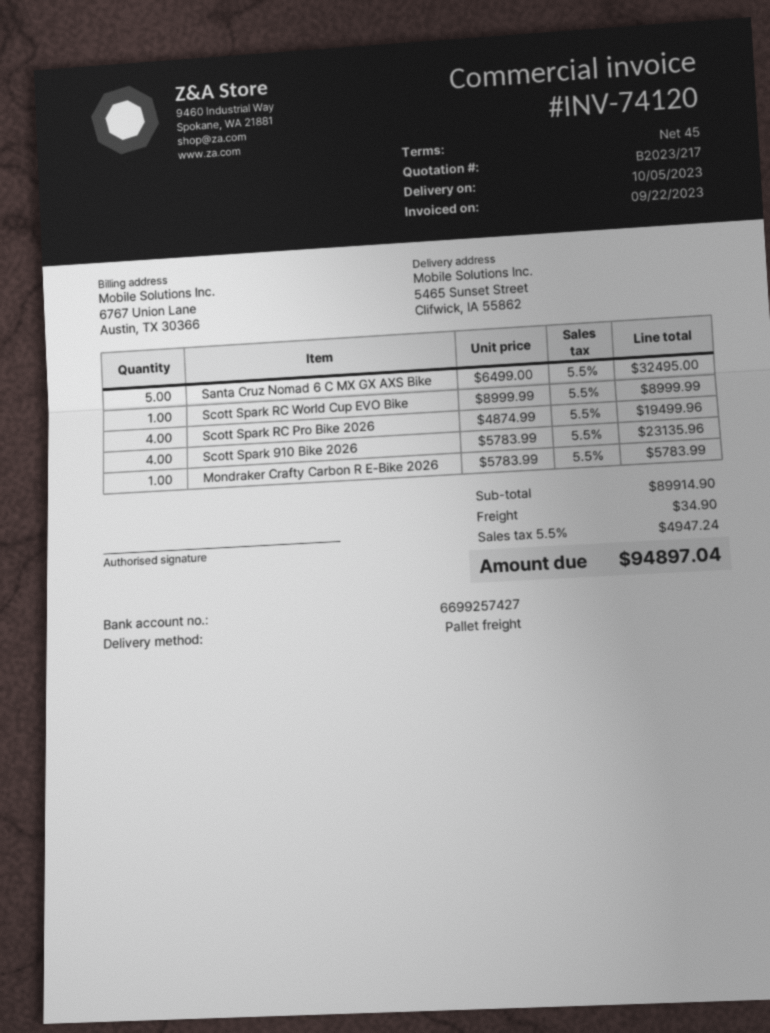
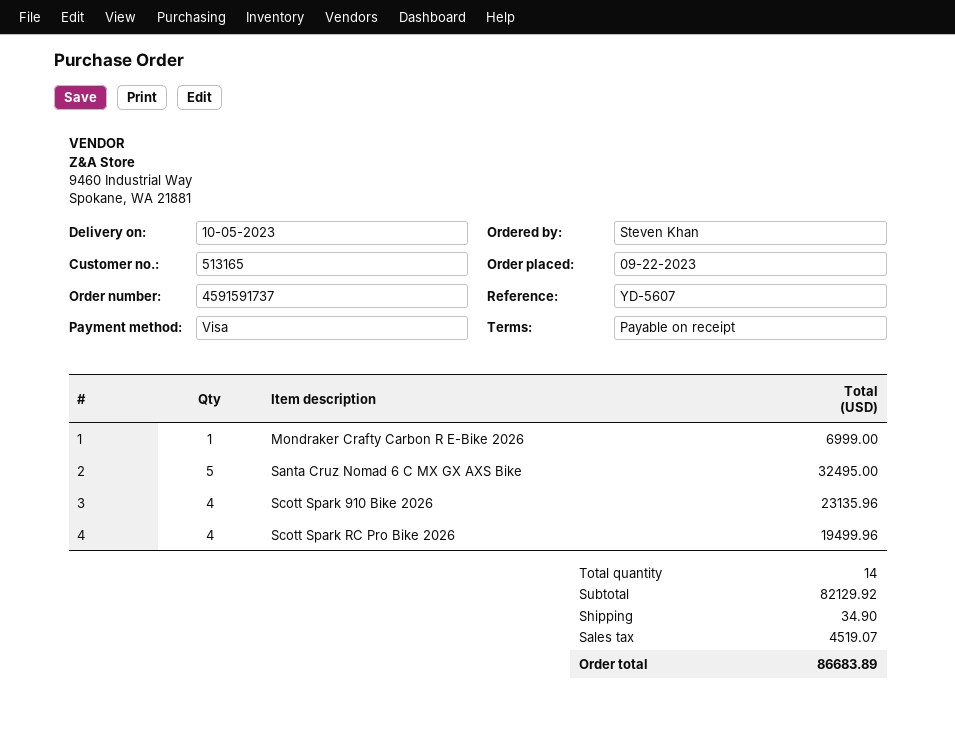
payment terms: 45 days -> on receipt
Scott Spark RC World Cup EVO Bike: 1 for 8999.99 -> none
Mondraker Crafty Carbon R E-Bike 2026: 1 for 5783.99 -> 1 for 6999.00
subtotal: 89914.90 -> 82129.92
tax: 4947.24 -> 4519.07
total: 94897.04 -> 86683.89

